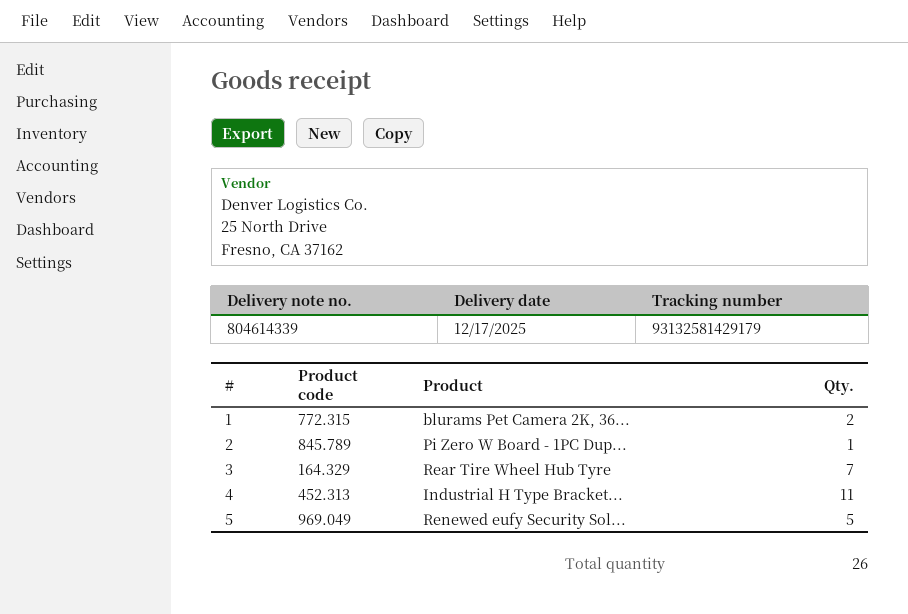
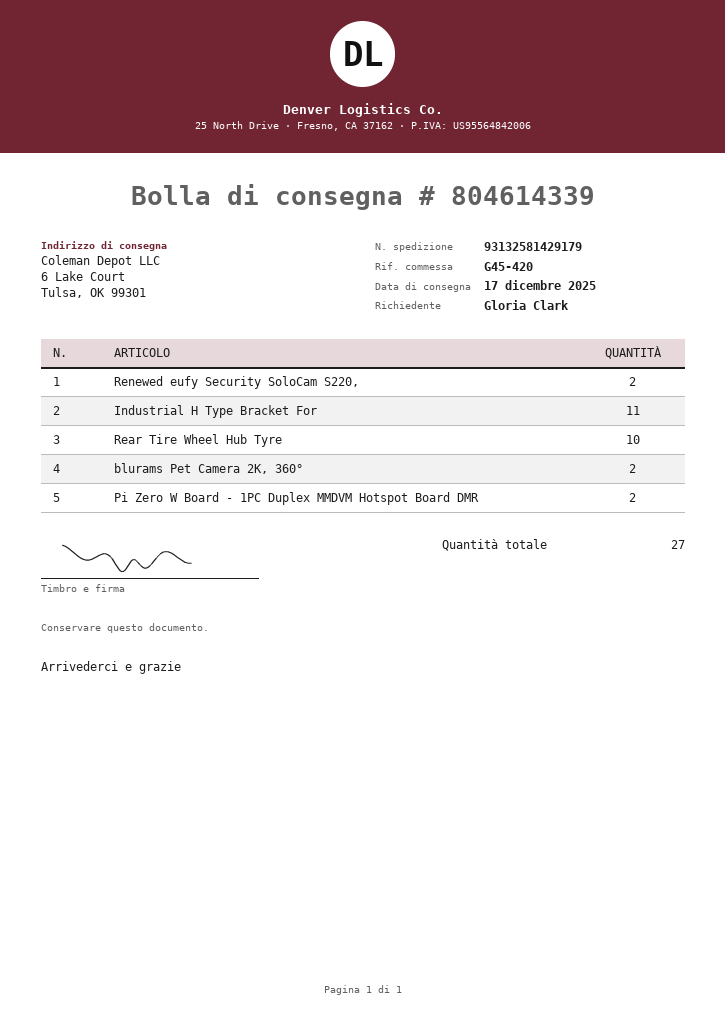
Pi Zero W Board - 1PC Dup...: 1 -> 2
Rear Tire Wheel Hub Tyre: 7 -> 10
Renewed eufy Security Sol...: 5 -> 2
total quantity: 26 -> 27

